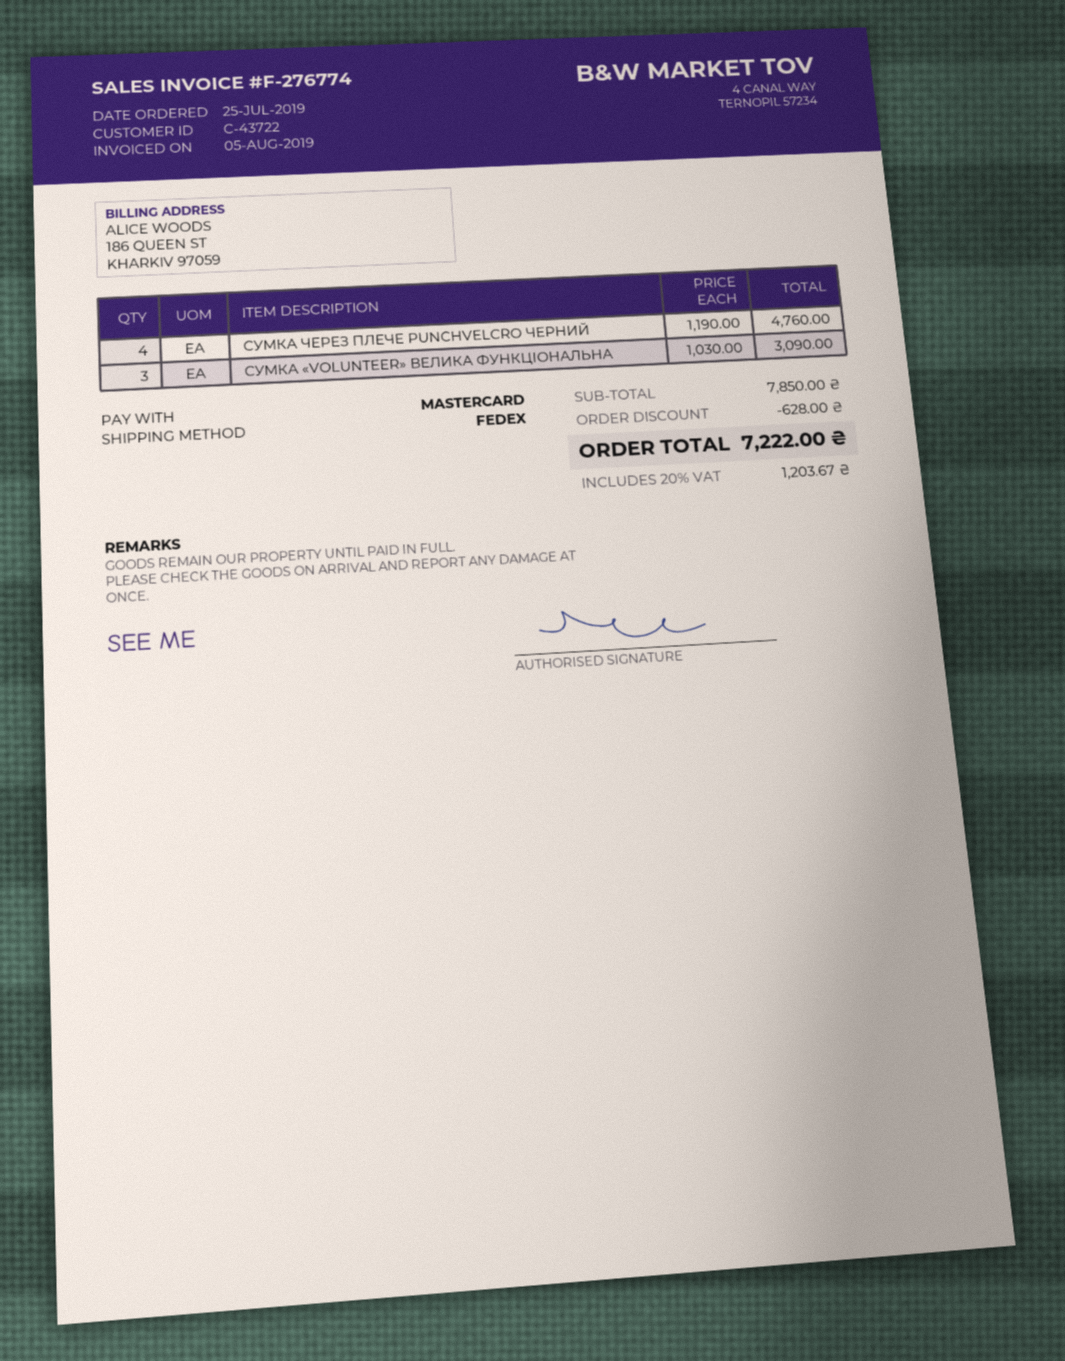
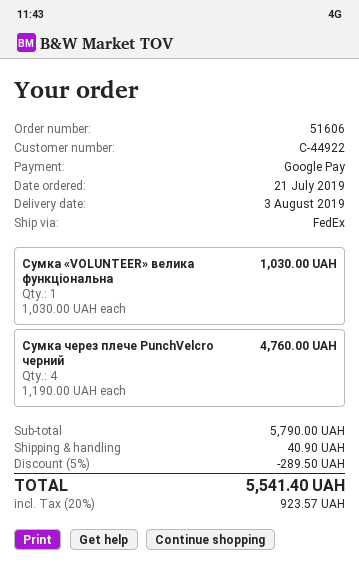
order date: 2019-07-25 -> 2019-07-21
customer number: C-43722 -> C-44922
payment method: Mastercard -> Google Pay
СУМКА «VOLUNTEER» ВЕЛИКА ФУНКЦІОНАЛЬНА: 3 x 1030.00 = 3090.00 -> 1 x 1030.00 = 1030.00
subtotal: 7850.00 -> 5790.00
discount: 628.00 -> 289.50
shipping: none -> 40.90
tax: 20% = 1203.67 -> 20% = 923.57
total: 7222.00 -> 5541.40

